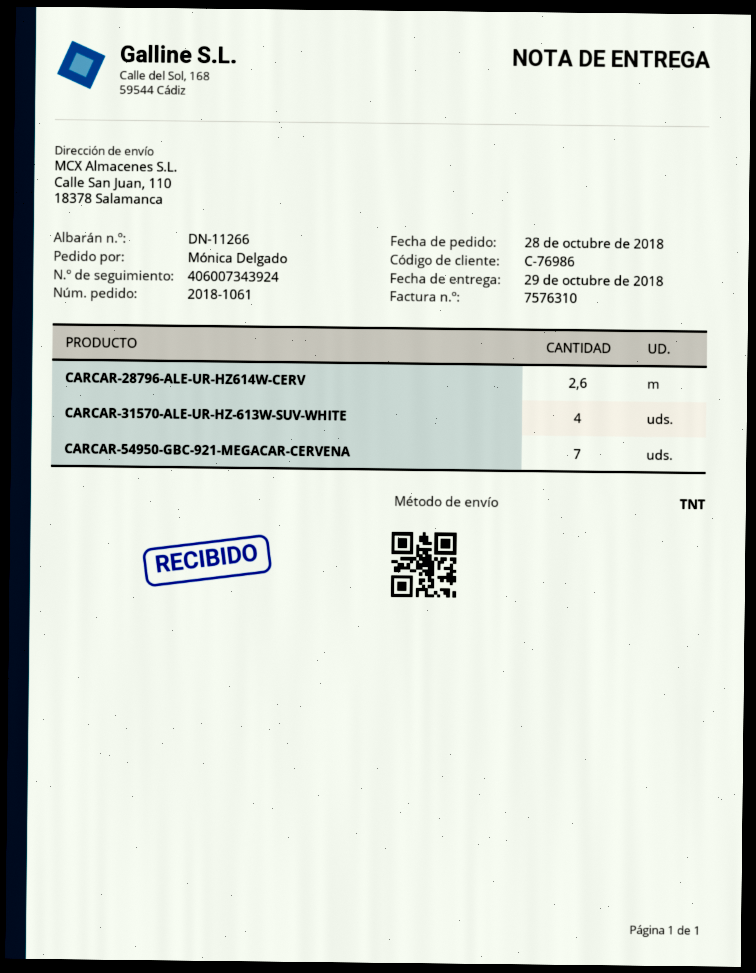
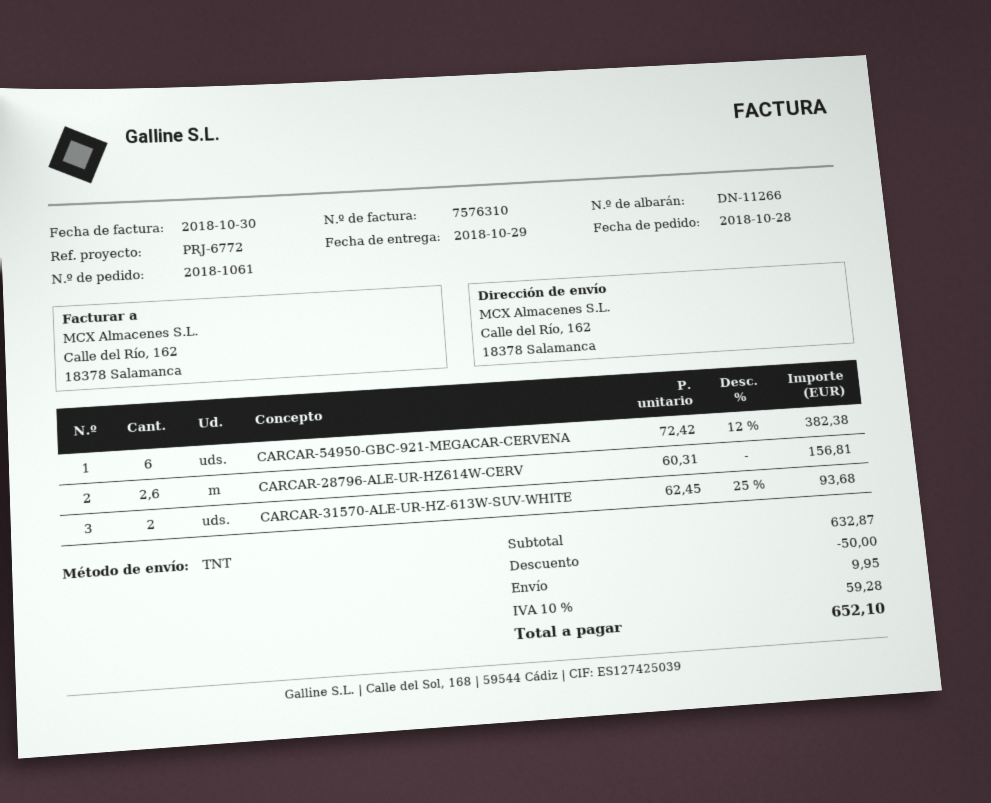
ship to: Calle San Juan, 110, 18378 Salamanca -> Calle del Río, 162, 18378 Salamanca
CARCAR-31570-ALE-UR-HZ-613W-SUV-WHITE: 4 -> 2
CARCAR-54950-GBC-921-MEGACAR-CERVENA: 7 -> 6

